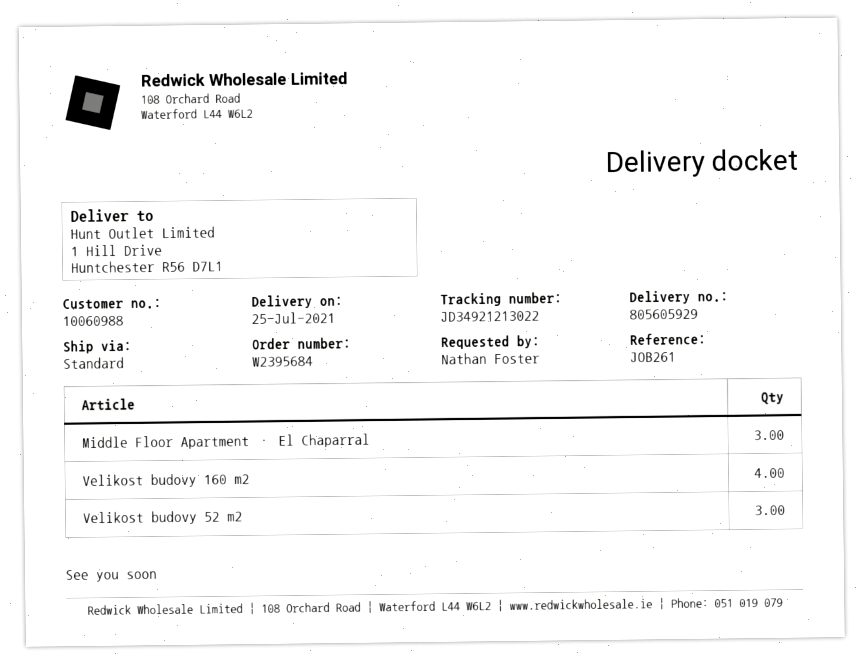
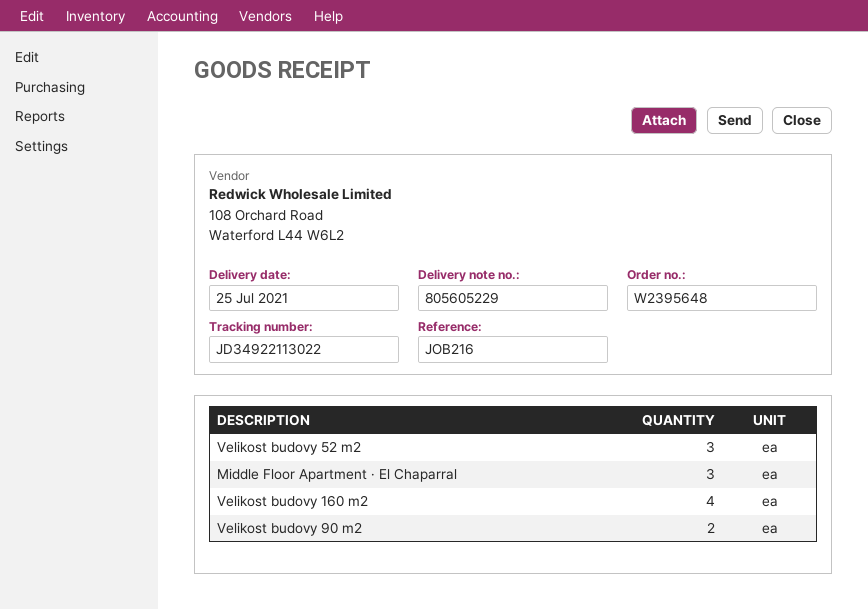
order number: W2395684 -> W2395648
delivery note number: 805605929 -> 805605229
reference: JOB261 -> JOB216
tracking number: JD34921213022 -> JD34922113022
Velikost budovy 90 m2: none -> 2

